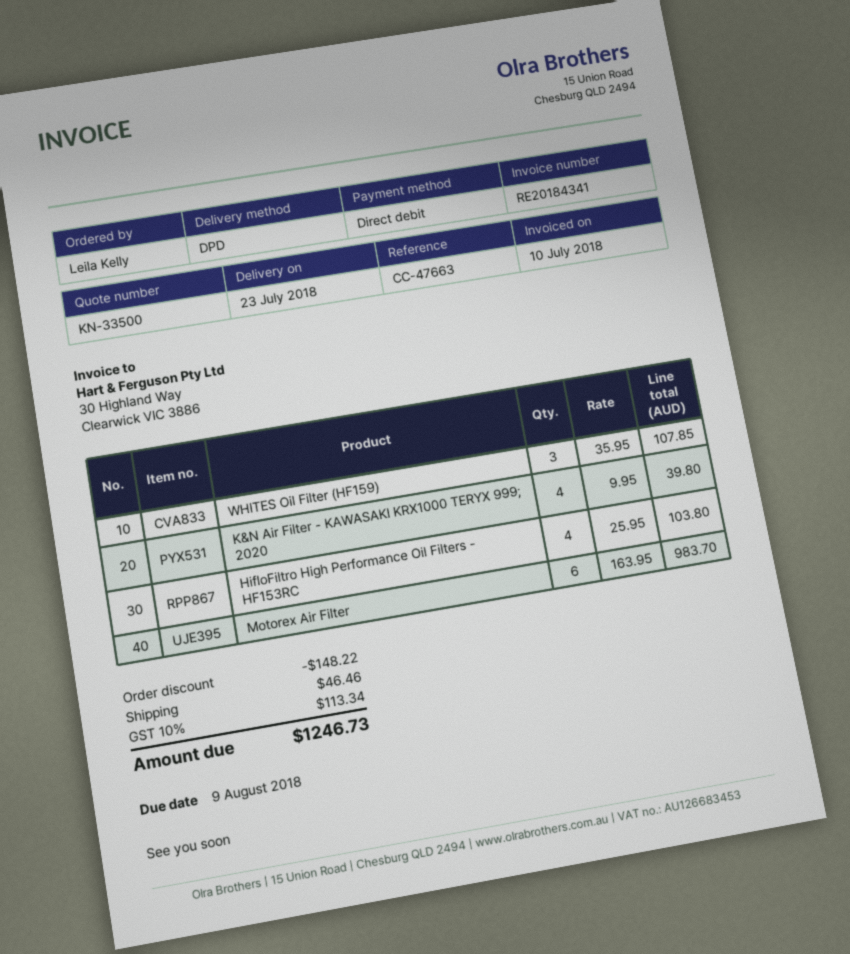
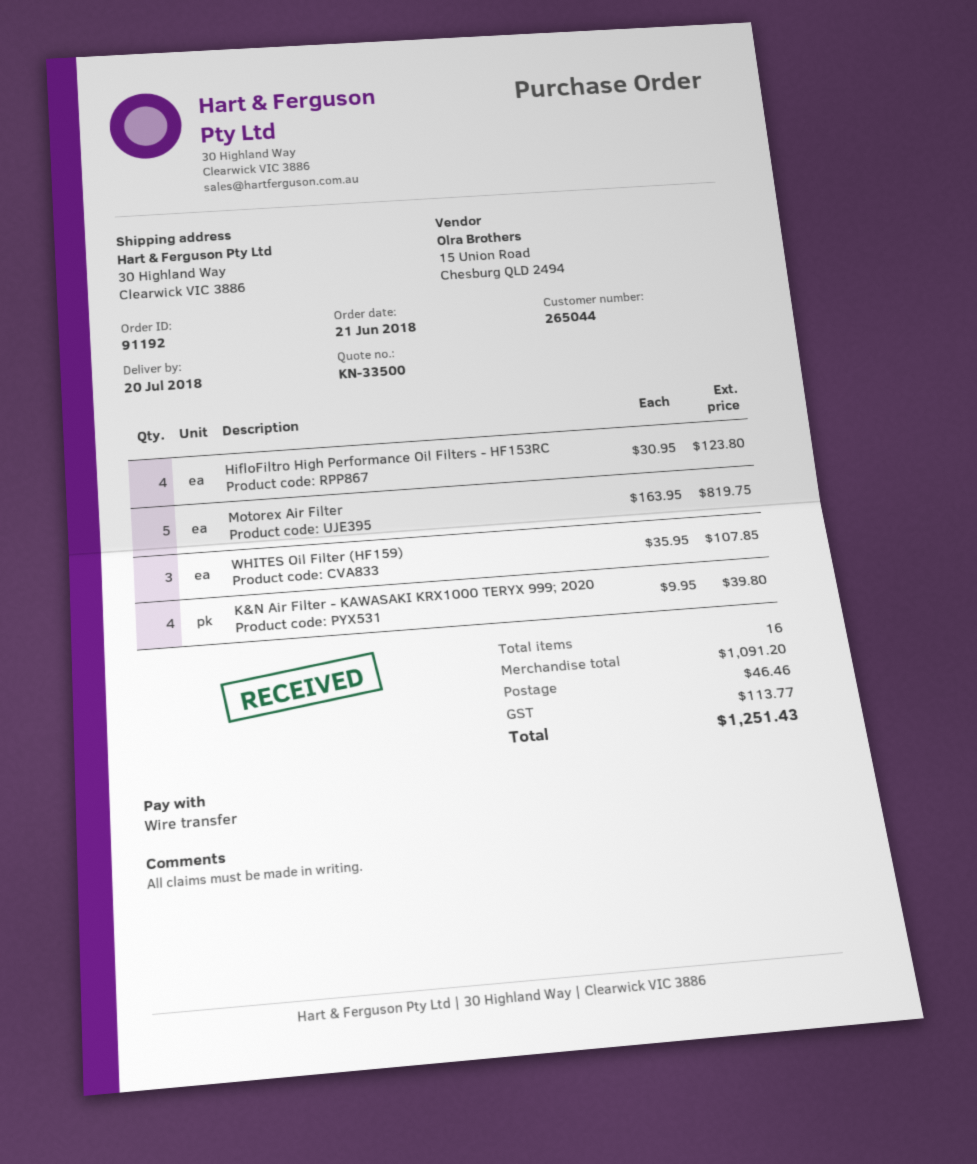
delivery date: 2018-07-23 -> 2018-07-20
payment method: direct debit -> bank transfer
HifloFiltro High Performance Oil Filters - HF153RC: 4 x 25.95 = 103.80 -> 4 x 30.95 = 123.80
Motorex Air Filter: 6 x 163.95 = 983.70 -> 5 x 163.95 = 819.75
discount: 148.22 -> none
tax: 113.34 -> 113.77
total: 1246.73 -> 1251.43

